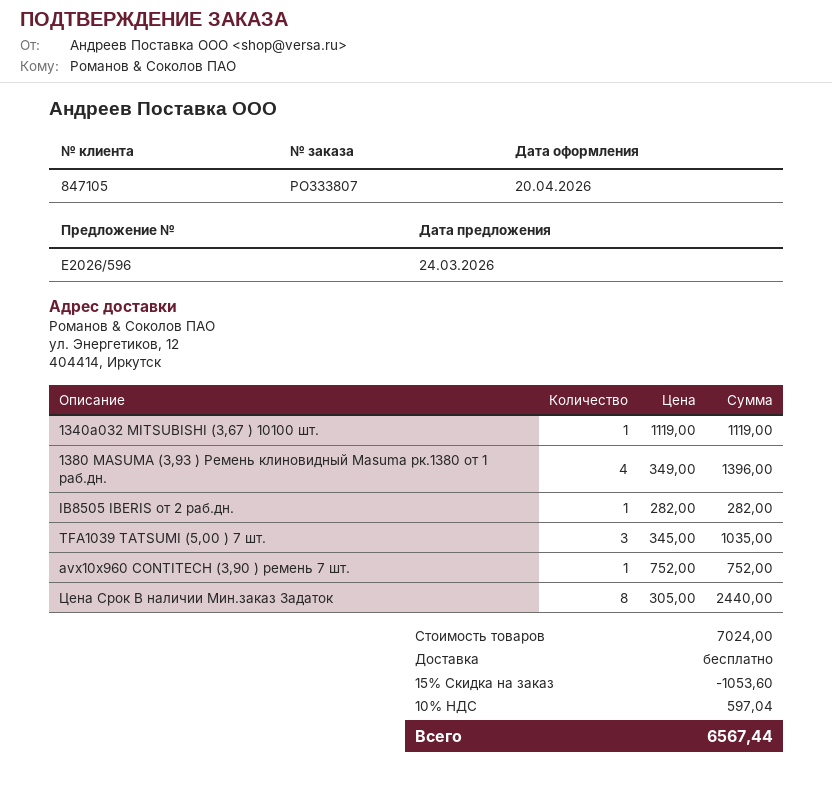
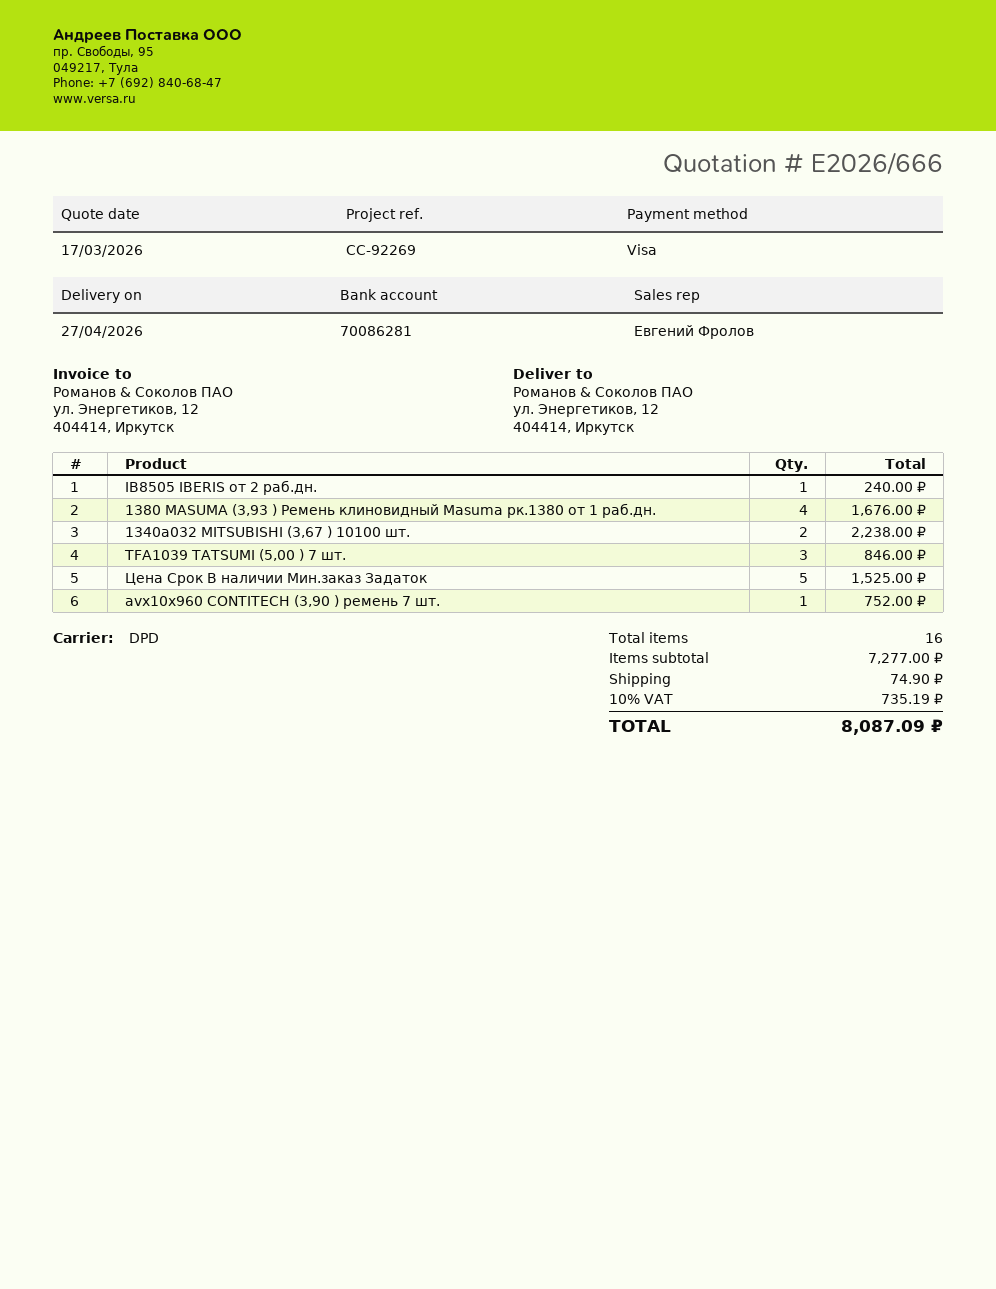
quote number: E2026/596 -> E2026/666
quote date: 2026-03-24 -> 2026-03-17
1340a032 MITSUBISHI (3,67 ) 10100 шт.: 1 for 1119.00 -> 2 for 2238.00
1380 MASUMA (3,93 ) Ремень клиновидный Masuma рк.1380 от 1 раб.дн.: 4 for 1396.00 -> 4 for 1676.00
IB8505 IBERIS от 2 раб.дн.: 1 for 282.00 -> 1 for 240.00
TFA1039 TATSUMI (5,00 ) 7 шт.: 3 for 1035.00 -> 3 for 846.00
Цена Срок В наличии Мин.заказ Задаток: 8 for 2440.00 -> 5 for 1525.00
subtotal: 7024.00 -> 7277.00
discount: 15% = 1053.60 -> none
shipping: 0.00 -> 74.90
tax: 10% = 597.04 -> 10% = 735.19
total: 6567.44 -> 8087.09

